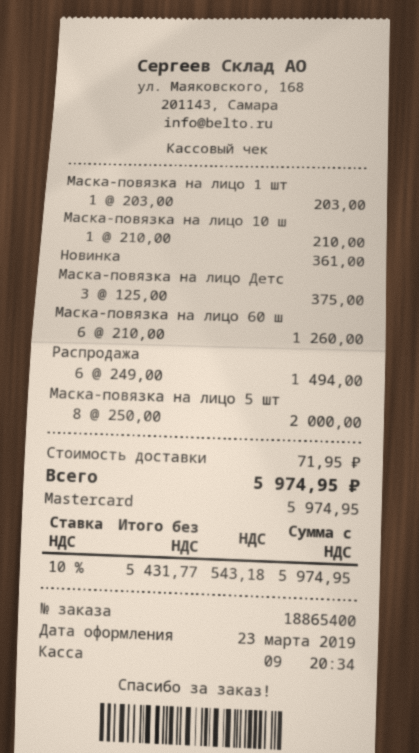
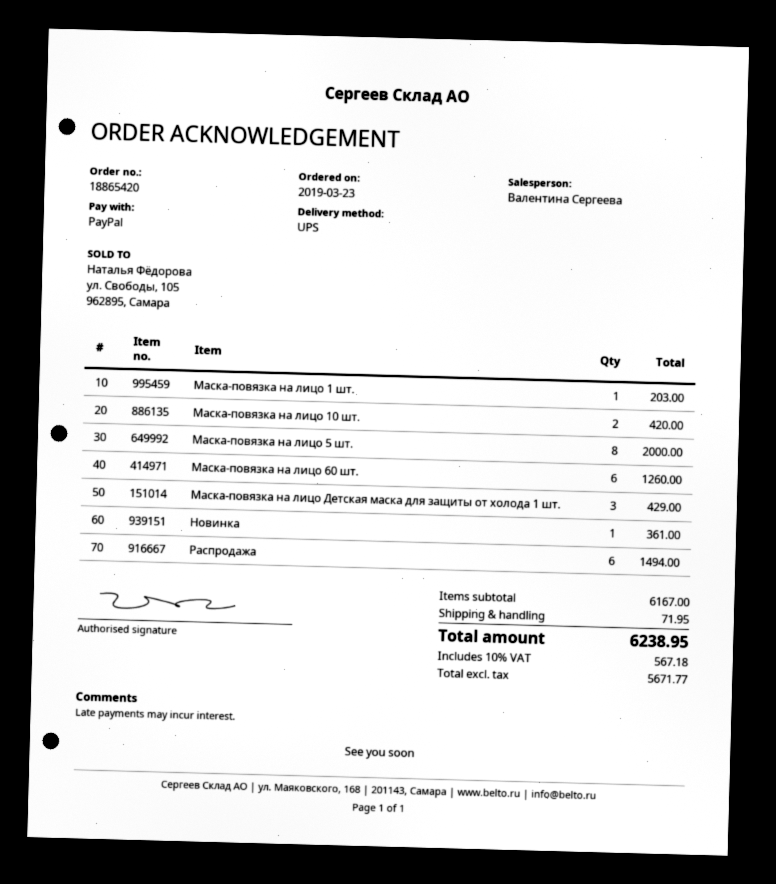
order number: 18865400 -> 18865420
payment method: Mastercard -> PayPal
Маска-повязка на лицо 10 ш: 1 for 210.00 -> 2 for 420.00
Маска-повязка на лицо Детс: 3 for 375.00 -> 3 for 429.00
net: 5431.77 -> 5671.77
tax: 10% = 543.18 -> 10% = 567.18
total: 5974.95 -> 6238.95

